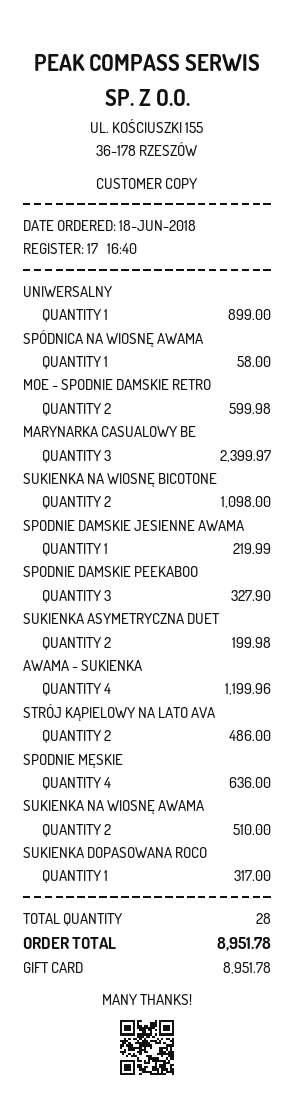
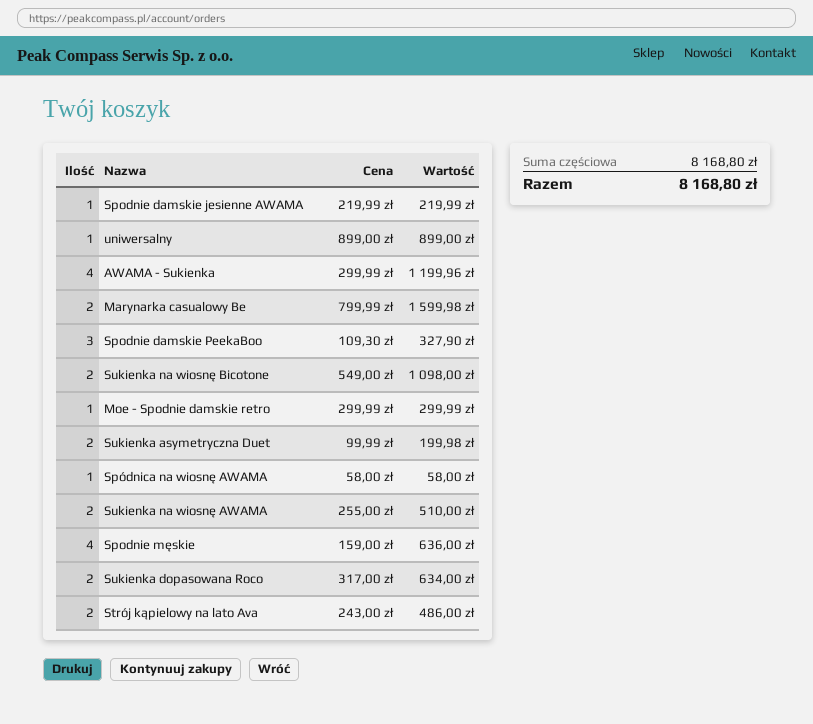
MOE - SPODNIE DAMSKIE RETRO: 2 for 599.98 -> 1 for 299.99
MARYNARKA CASUALOWY BE: 3 for 2399.97 -> 2 for 1599.98
SUKIENKA DOPASOWANA ROCO: 1 for 317.00 -> 2 for 634.00
total: 8951.78 -> 8168.80

